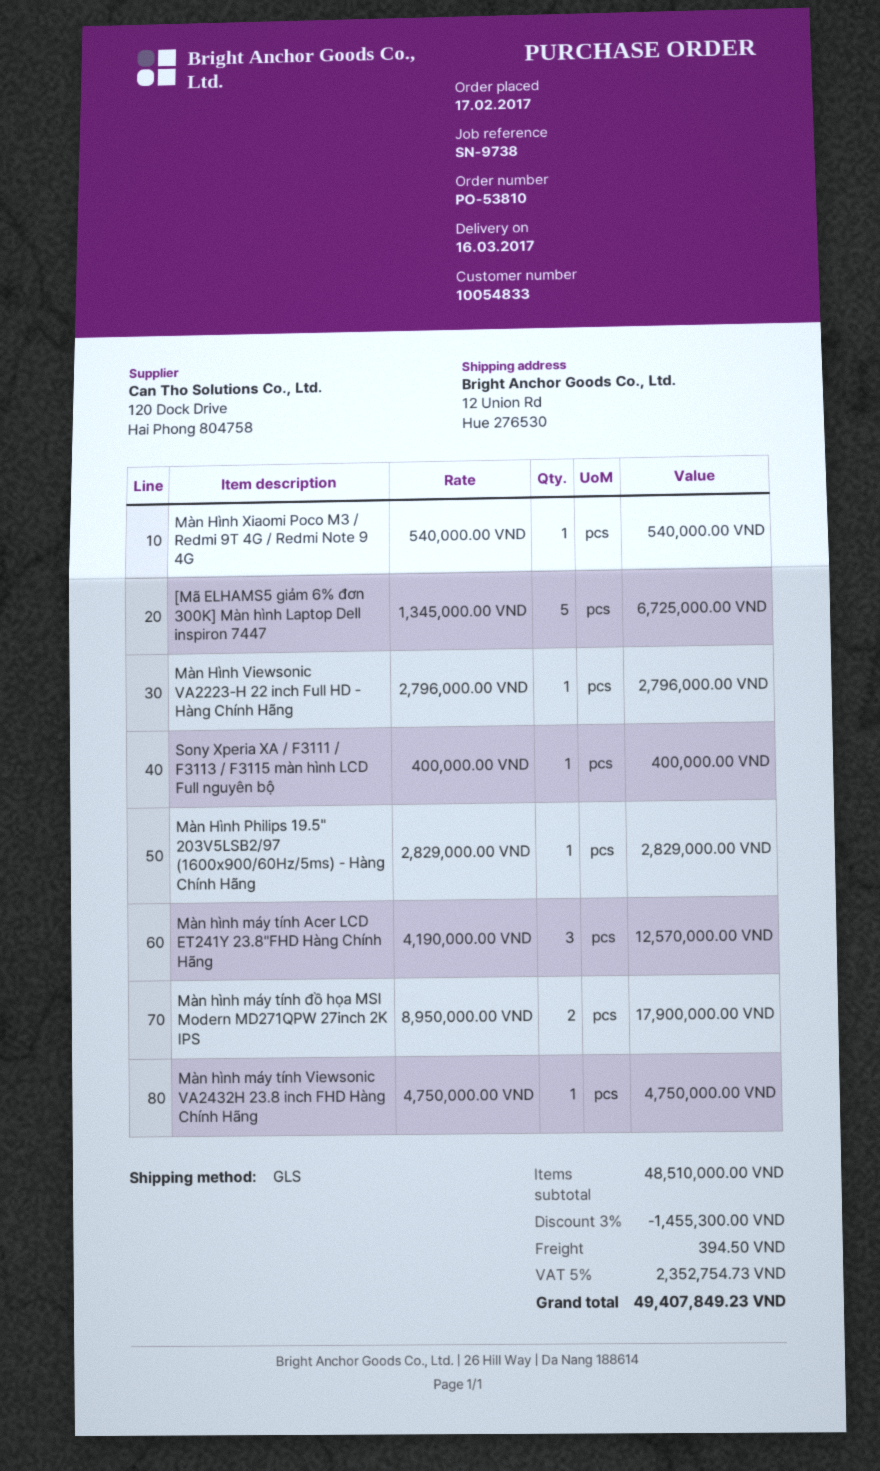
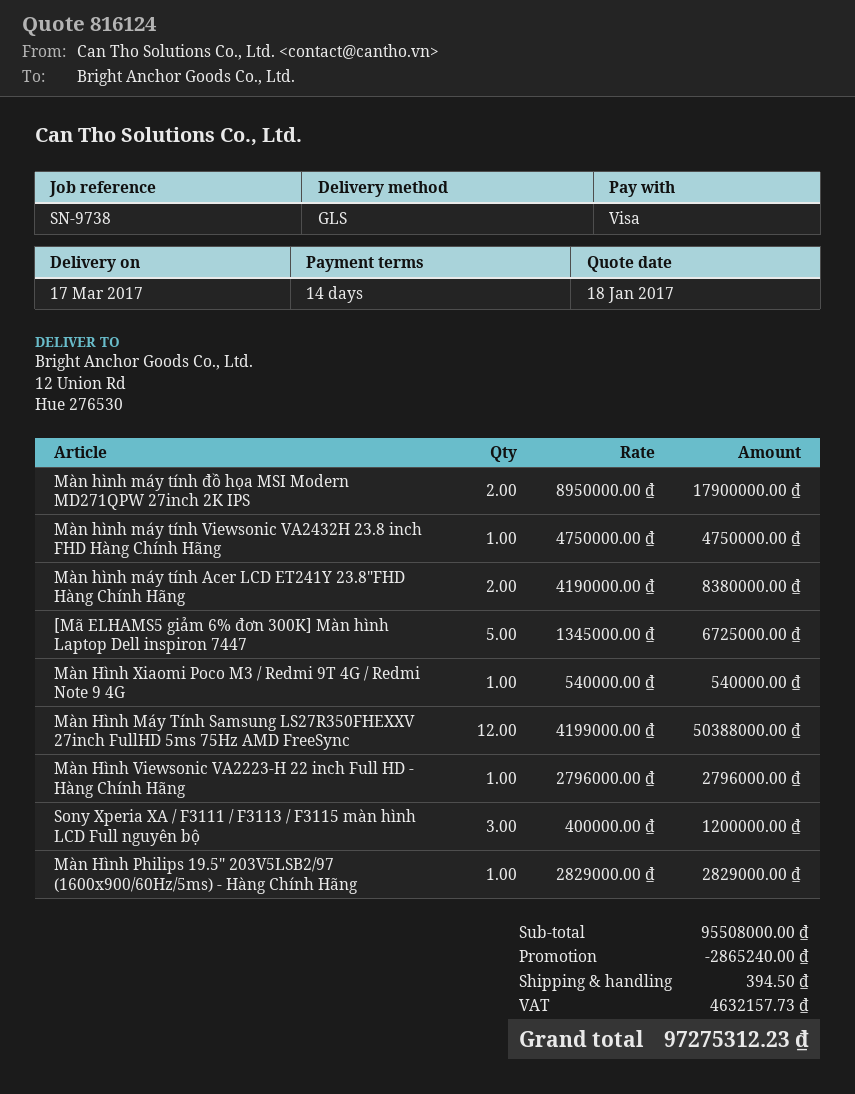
delivery date: 2017-03-16 -> 2017-03-17
Sony Xperia XA / F3111 / F3113 / F3115 màn hình LCD Full nguyên bộ: 1 x 400000.00 = 400000.00 -> 3 x 400000.00 = 1200000.00
Màn hình máy tính Acer LCD ET241Y 23.8"FHD Hàng Chính Hãng: 3 x 4190000.00 = 12570000.00 -> 2 x 4190000.00 = 8380000.00
Màn Hình Máy Tính Samsung LS27R350FHEXXV 27inch FullHD 5ms 75Hz AMD FreeSync: none -> 12 x 4199000.00 = 50388000.00
subtotal: 48510000.00 -> 95508000.00
discount: 1455300.00 -> 2865240.00
tax: 2352754.73 -> 4632157.73
total: 49407849.23 -> 97275312.23

